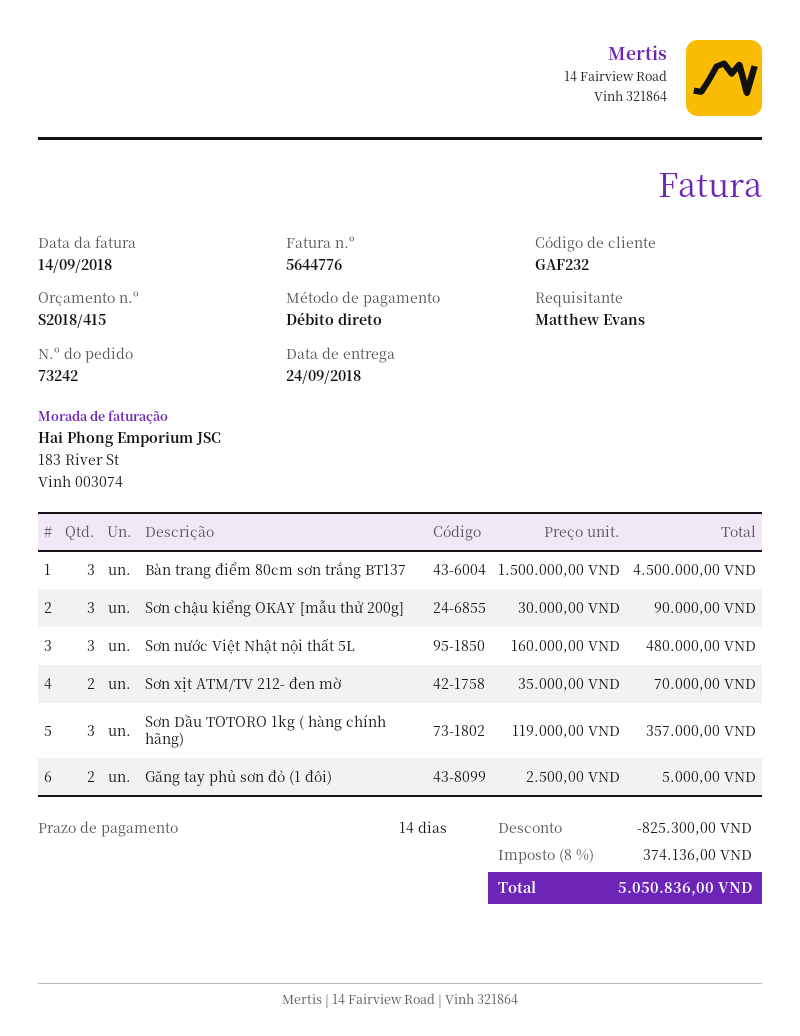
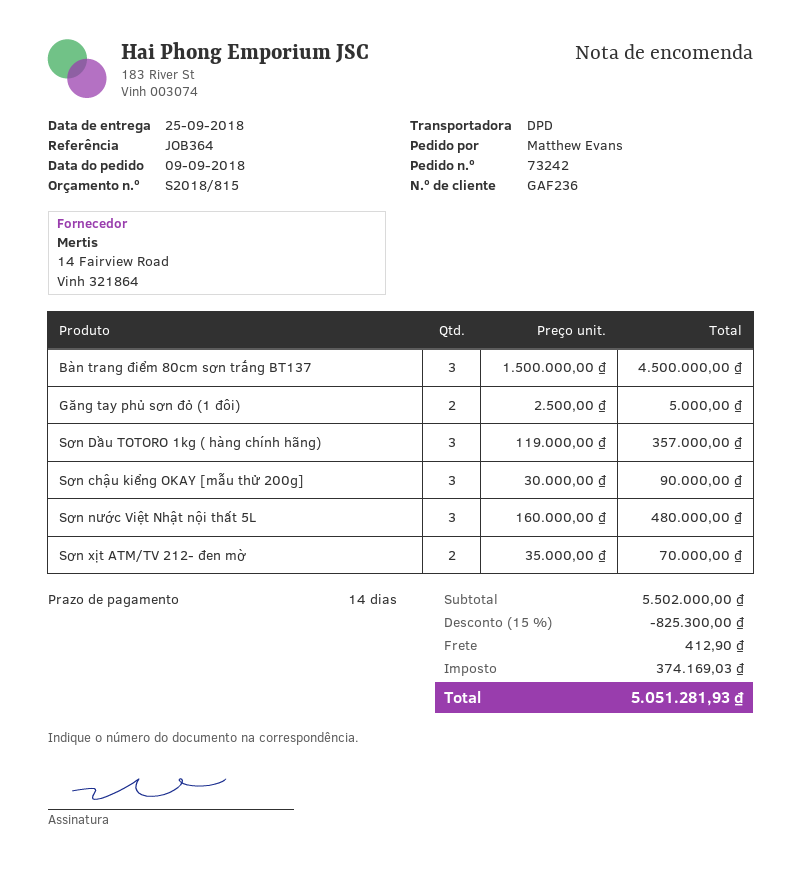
quote number: S2018/415 -> S2018/815
delivery date: 2018-09-24 -> 2018-09-25
customer number: GAF232 -> GAF236
shipping: none -> 412.90
tax: 374136.00 -> 374169.03
total: 5050836.00 -> 5051281.93

